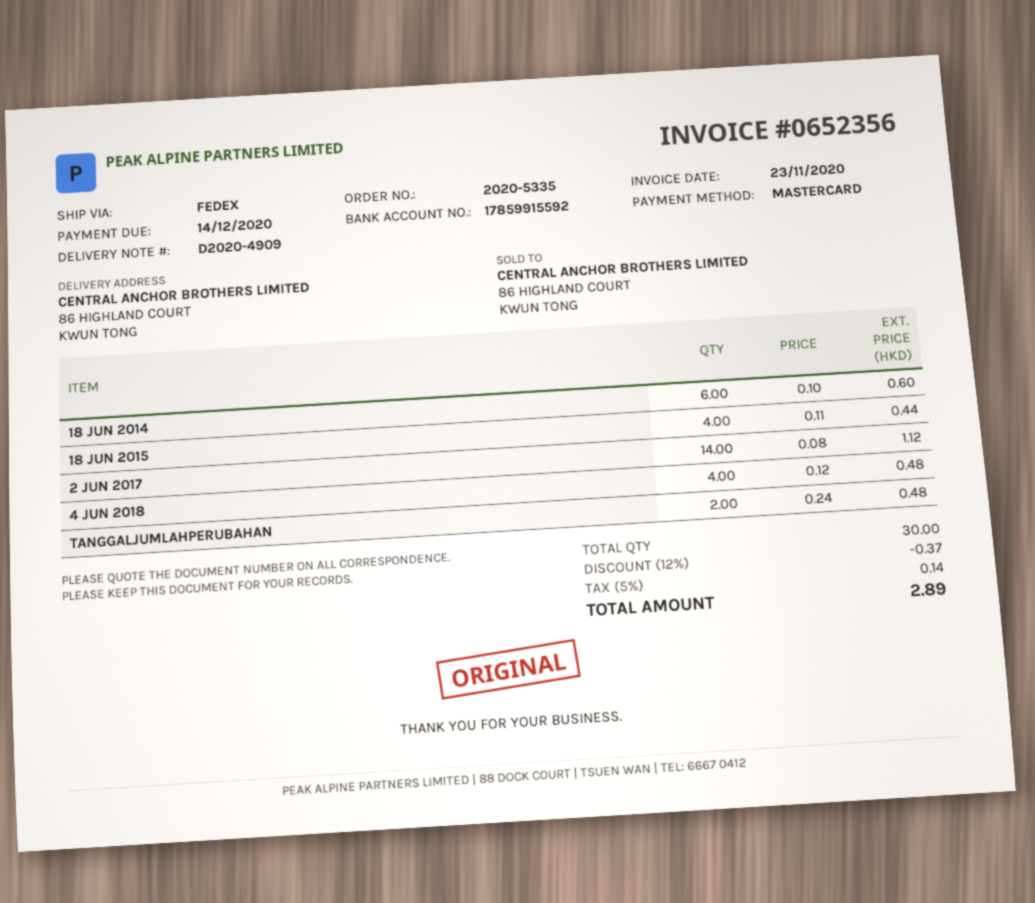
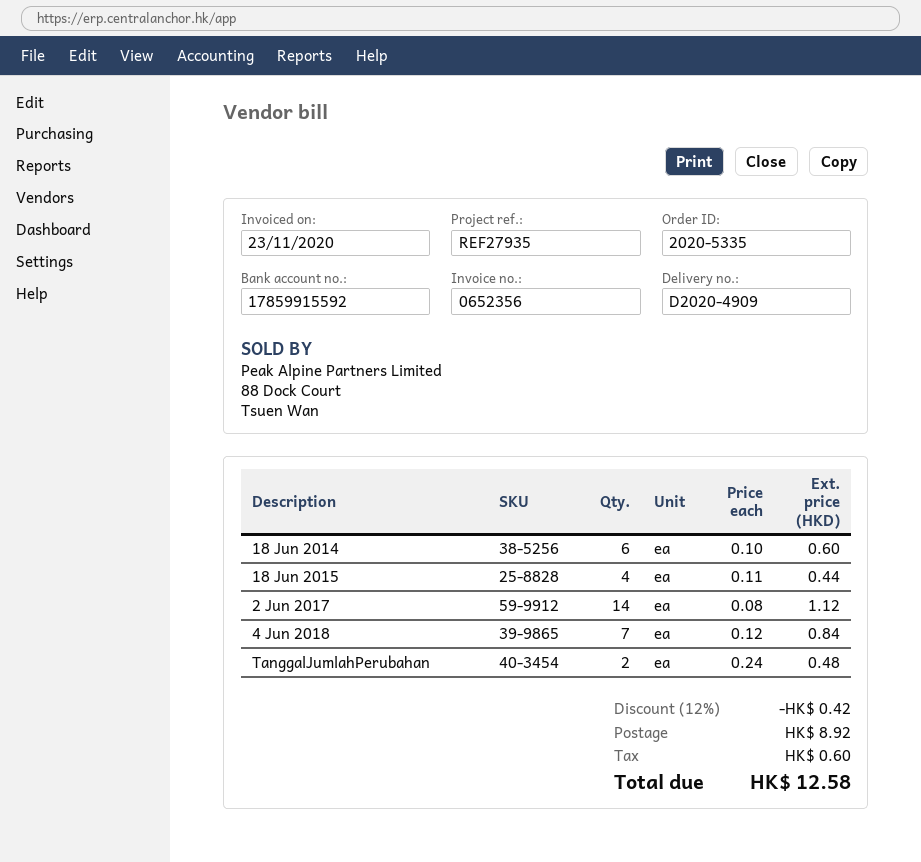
4 JUN 2018: 4 x 0.12 = 0.48 -> 7 x 0.12 = 0.84
discount: 12% = 0.37 -> 12% = 0.42
shipping: none -> 8.92
tax: 0.14 -> 0.60
total: 2.89 -> 12.58

